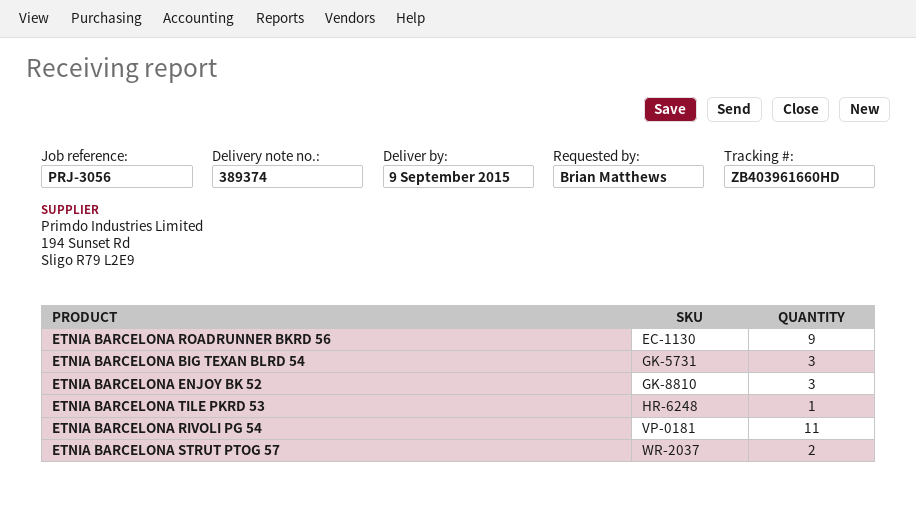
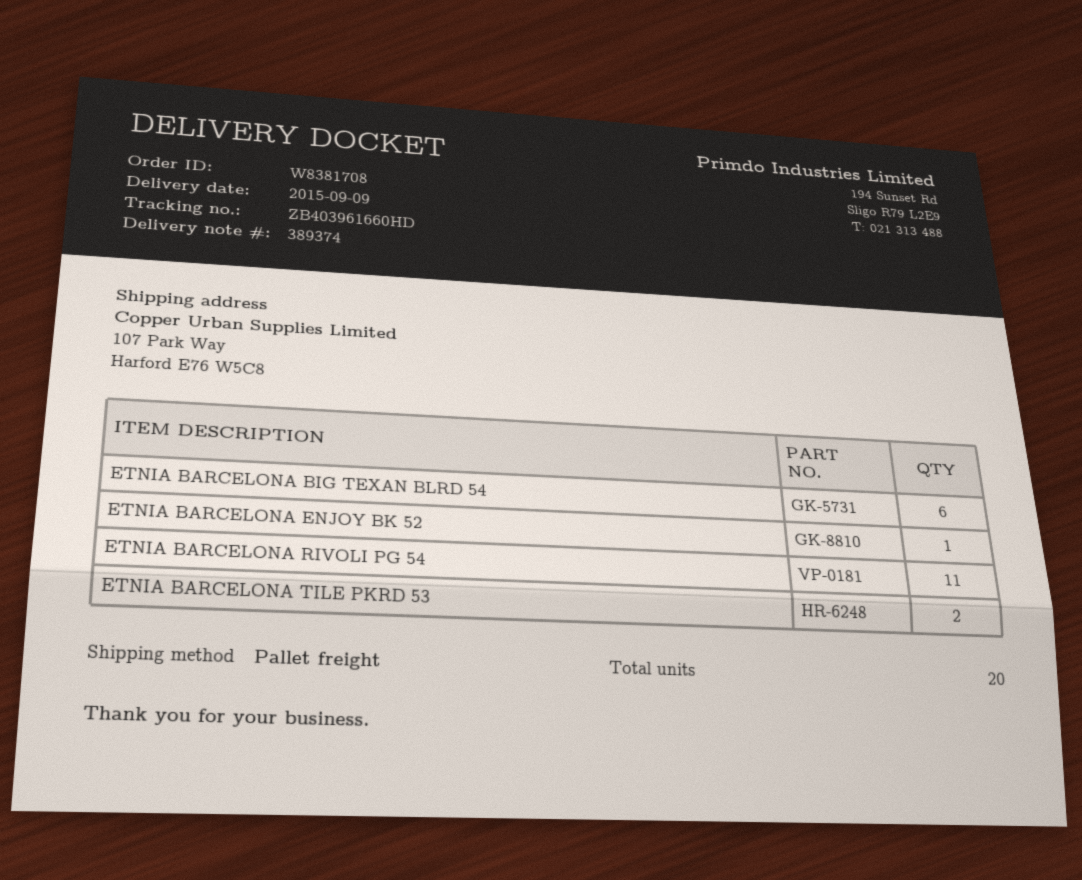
ETNIA BARCELONA ROADRUNNER BKRD 56: 9 -> none
ETNIA BARCELONA BIG TEXAN BLRD 54: 3 -> 6
ETNIA BARCELONA ENJOY BK 52: 3 -> 1
ETNIA BARCELONA TILE PKRD 53: 1 -> 2
ETNIA BARCELONA STRUT PTOG 57: 2 -> none

